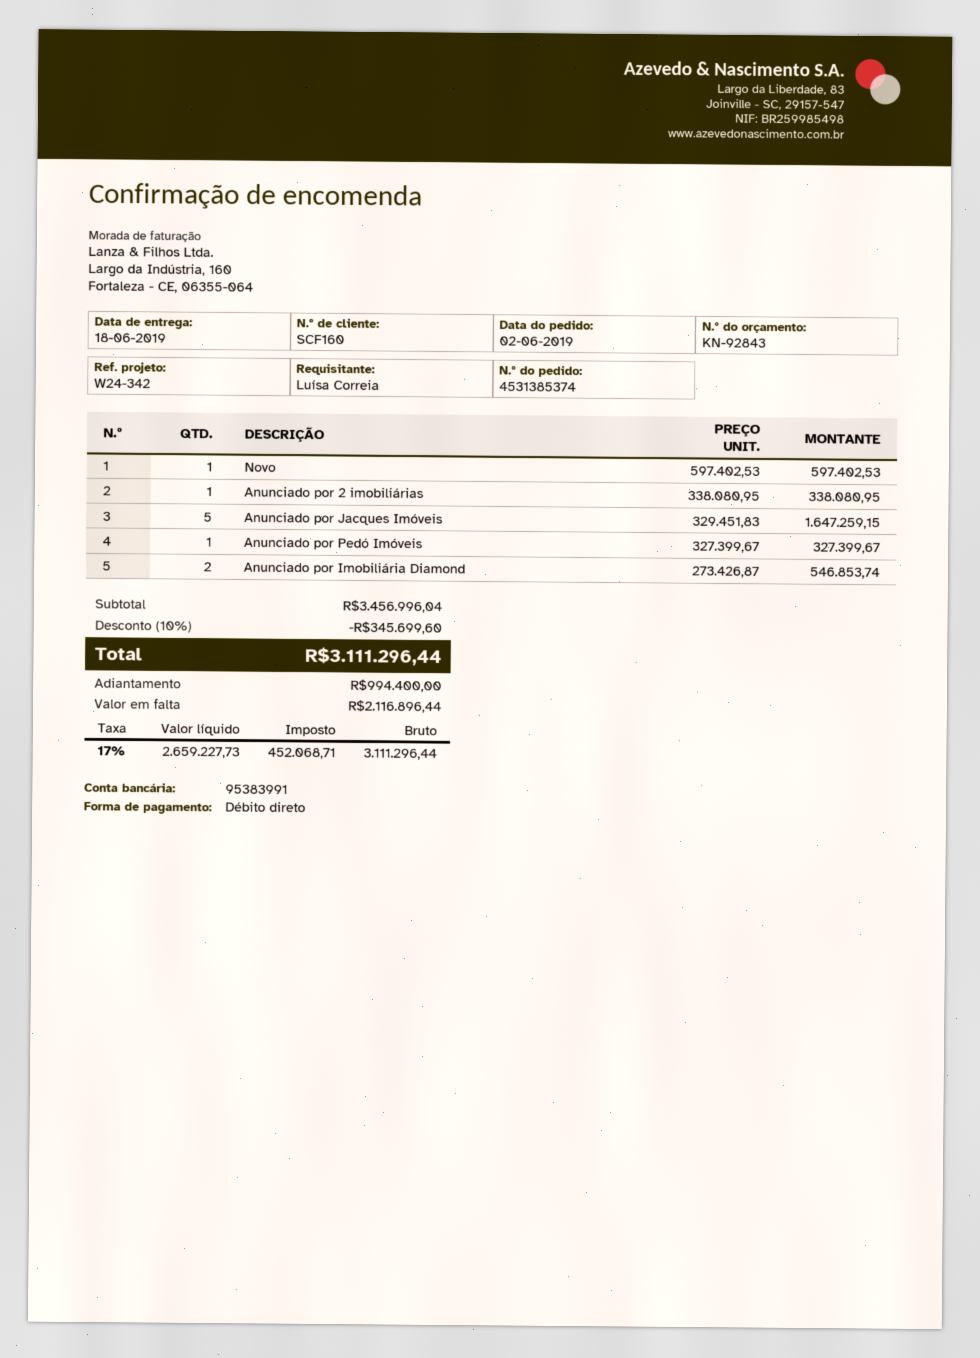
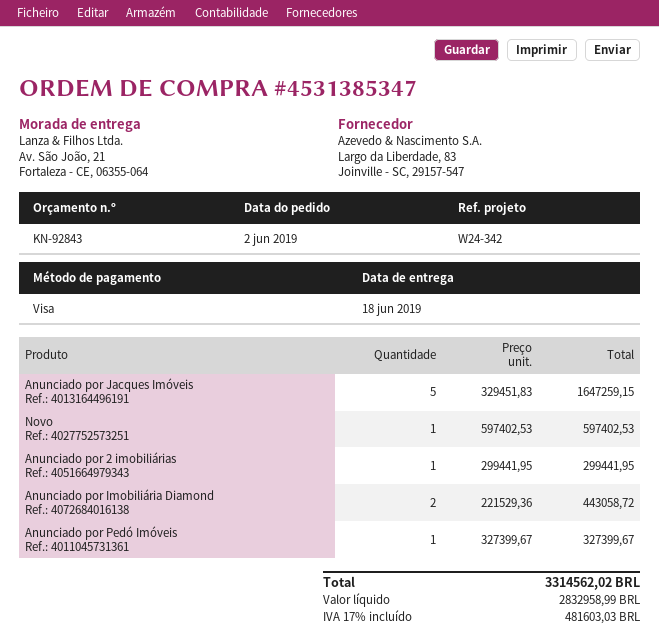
order number: 4531385374 -> 4531385347
payment method: direct debit -> Visa
Anunciado por 2 imobiliárias: 1 x 338080.95 = 338080.95 -> 1 x 299441.95 = 299441.95
Anunciado por Imobiliária Diamond: 2 x 273426.87 = 546853.74 -> 2 x 221529.36 = 443058.72
discount: 10% = 345699.60 -> none
net: 2659227.73 -> 2832958.99
tax: 17% = 452068.71 -> 17% = 481603.03
total: 3111296.44 -> 3314562.02

